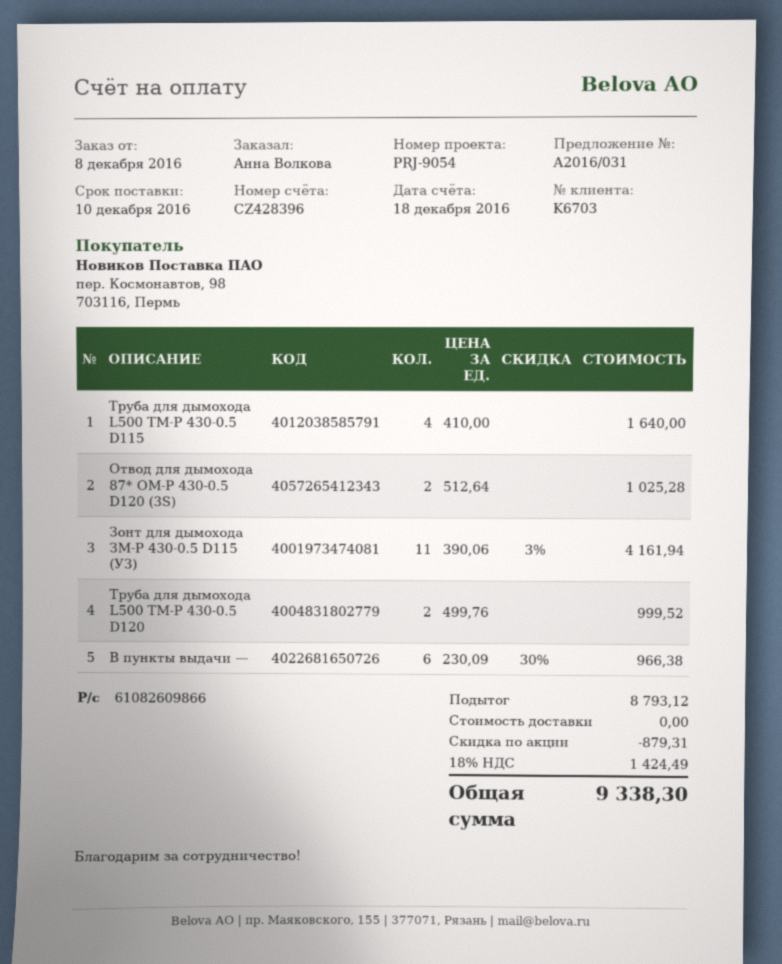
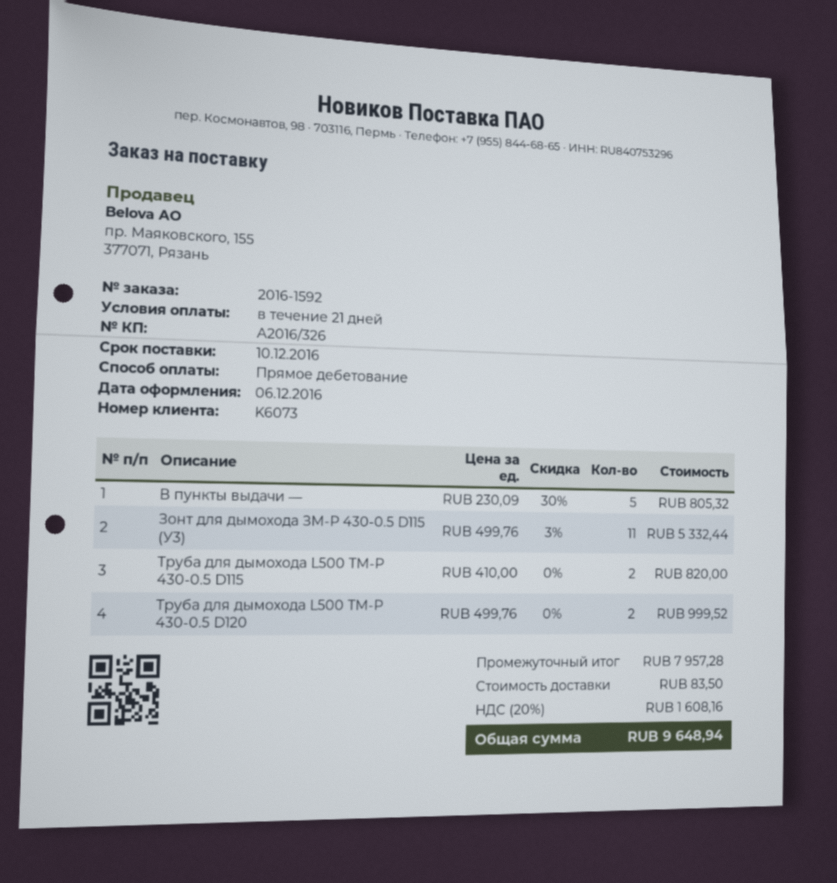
quote number: A2016/031 -> A2016/326
order date: 2016-12-08 -> 2016-12-06
customer number: K6703 -> K6073
Труба для дымохода L500 ТМ-Р 430-0.5 D115: 4 x 410.00 = 1640.00 -> 2 x 410.00 = 820.00
Отвод для дымохода 87* ОМ-Р 430-0.5 D120 (3S): 2 x 512.64 = 1025.28 -> none
Зонт для дымохода ЗМ-Р 430-0.5 D115 (У3): 11 x 390.06 - 3% = 4161.94 -> 11 x 499.76 - 3% = 5332.44
В пункты выдачи —: 6 x 230.09 - 30% = 966.38 -> 5 x 230.09 - 30% = 805.32
subtotal: 8793.12 -> 7957.28
discount: 879.31 -> none
shipping: 0.00 -> 83.50
tax: 18% = 1424.49 -> 20% = 1608.16
total: 9338.30 -> 9648.94

